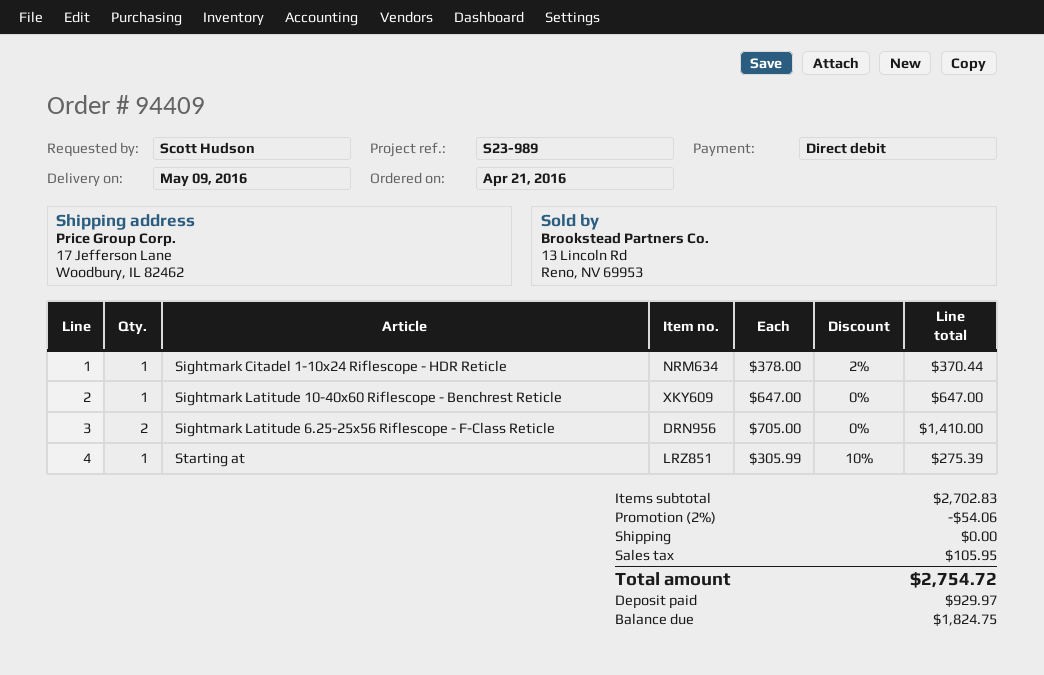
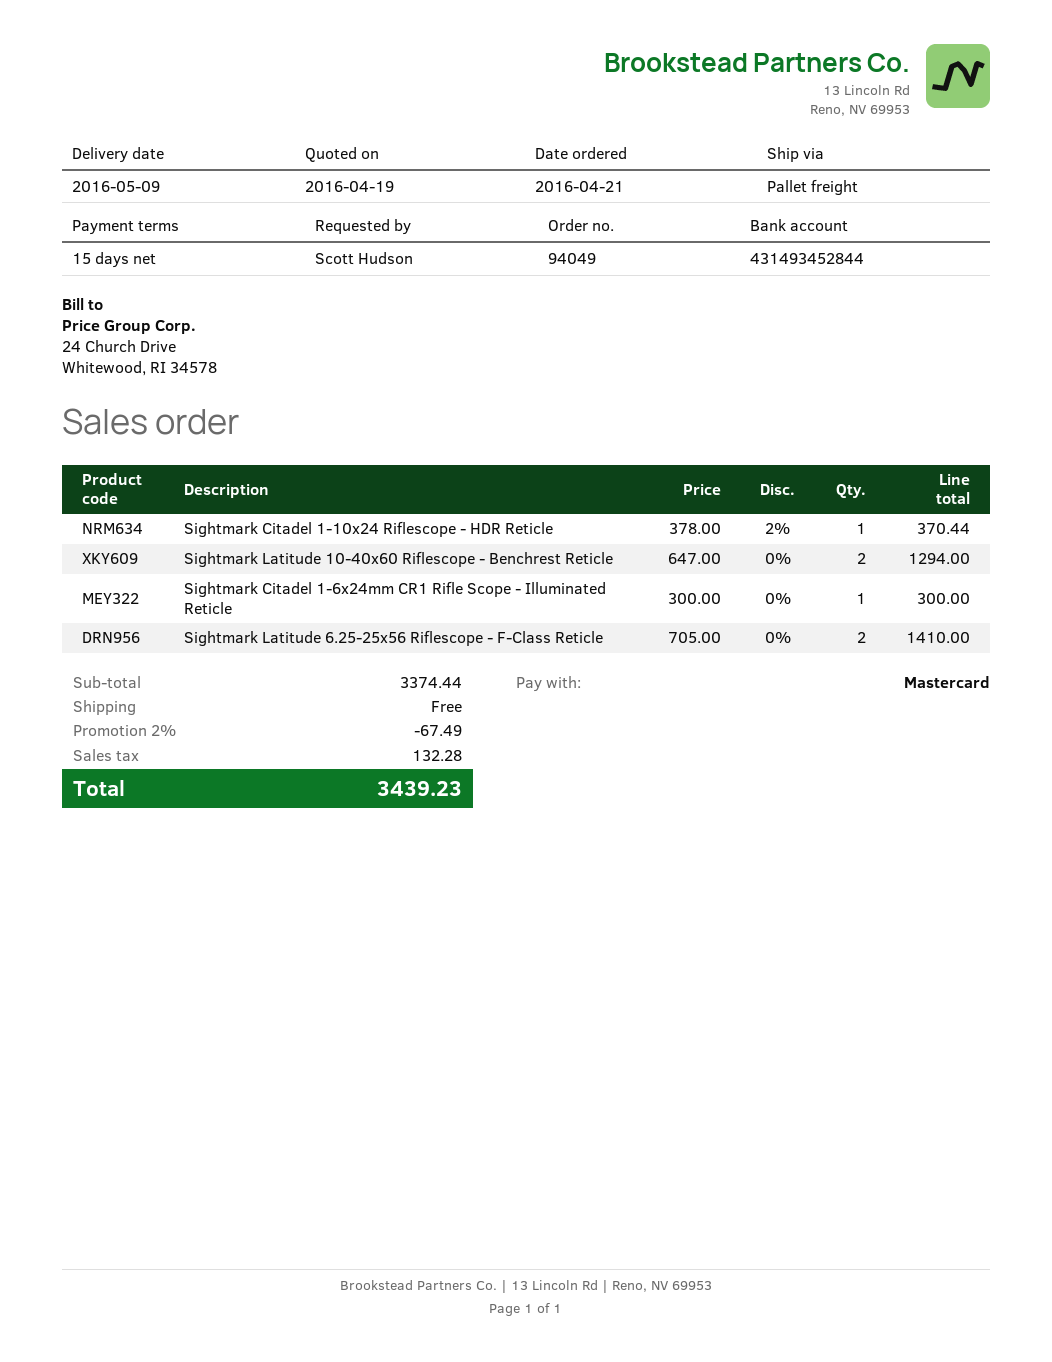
order number: 94409 -> 94049
payment method: direct debit -> Mastercard
Sightmark Latitude 10-40x60 Riflescope - Benchrest Reticle: 1 x 647.00 = 647.00 -> 2 x 647.00 = 1294.00
Starting at: 1 x 305.99 - 10% = 275.39 -> none
Sightmark Citadel 1-6x24mm CR1 Rifle Scope - Illuminated Reticle: none -> 1 x 300.00 = 300.00
subtotal: 2702.83 -> 3374.44
discount: 2% = 54.06 -> 2% = 67.49
tax: 105.95 -> 132.28
total: 2754.72 -> 3439.23

